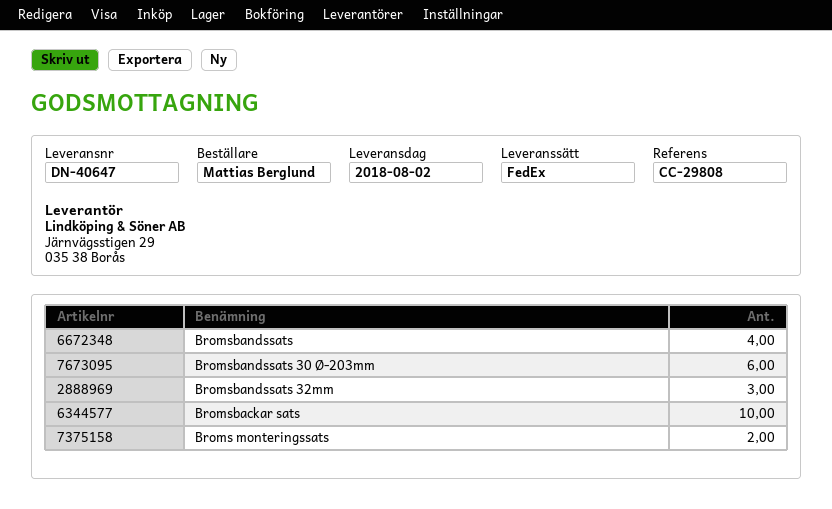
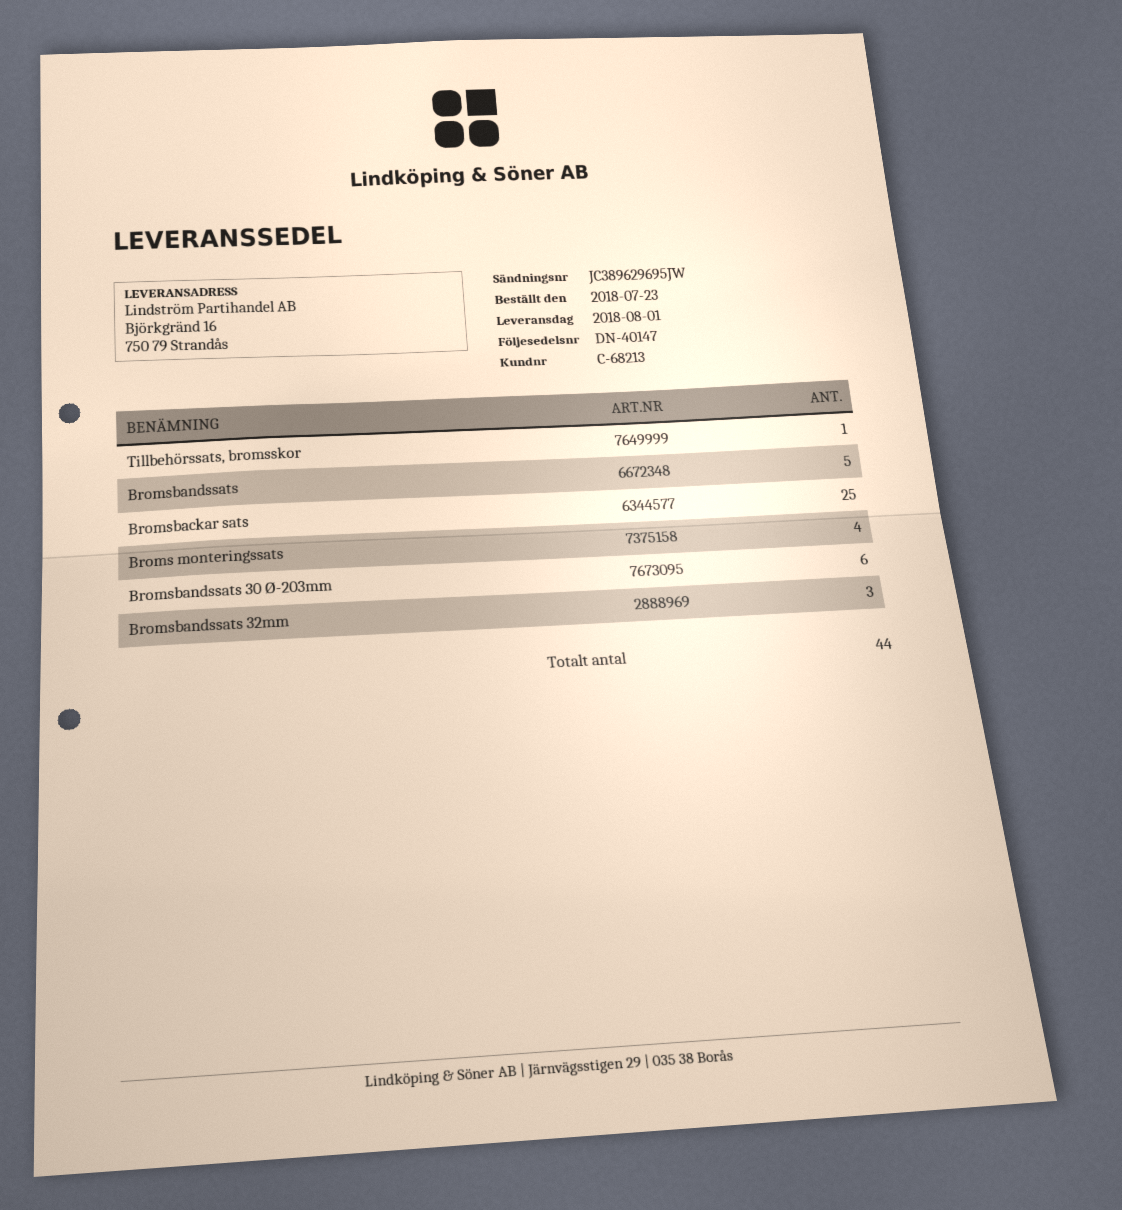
delivery note number: DN-40647 -> DN-40147
delivery date: 2018-08-02 -> 2018-08-01
Bromsbandssats: 4 -> 5
Bromsbackar sats: 10 -> 25
Broms monteringssats: 2 -> 4
Tillbehörssats, bromsskor: none -> 1

